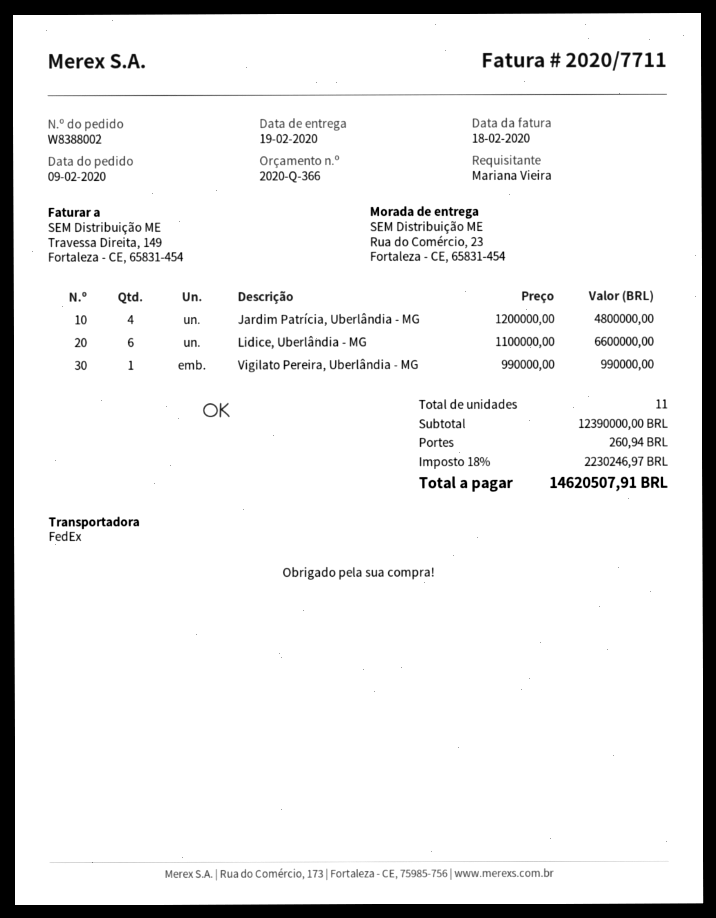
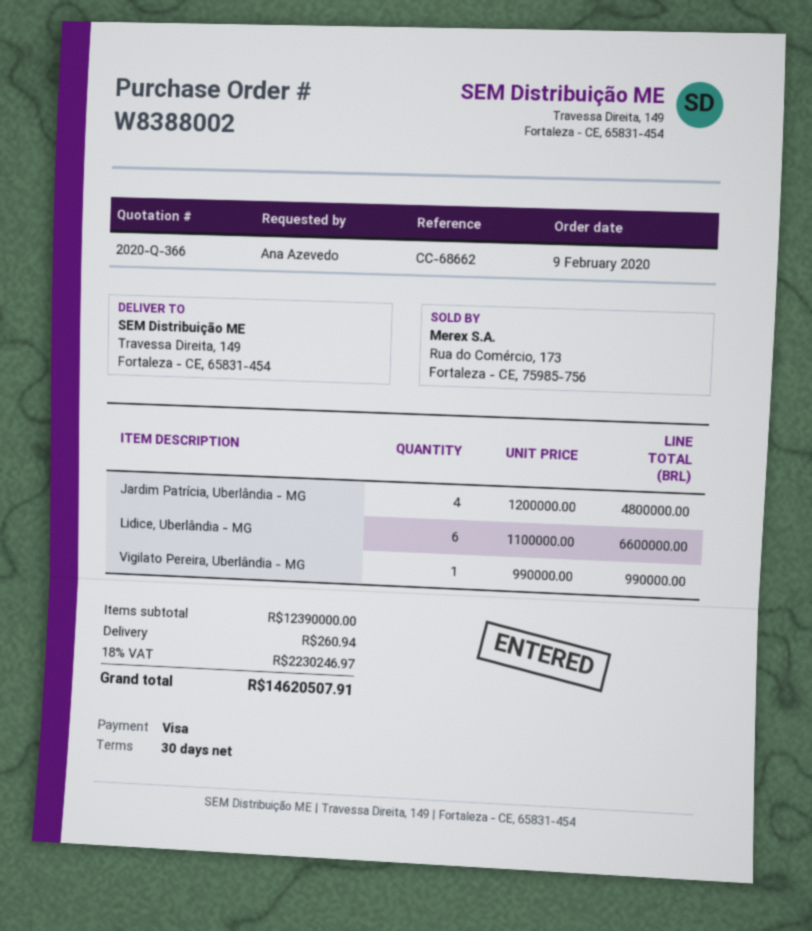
ordered by: Mariana Vieira -> Ana Azevedo
ship to: Rua do Comércio, 23, Fortaleza - CE, 65831-454 -> Travessa Direita, 149, Fortaleza - CE, 65831-454

